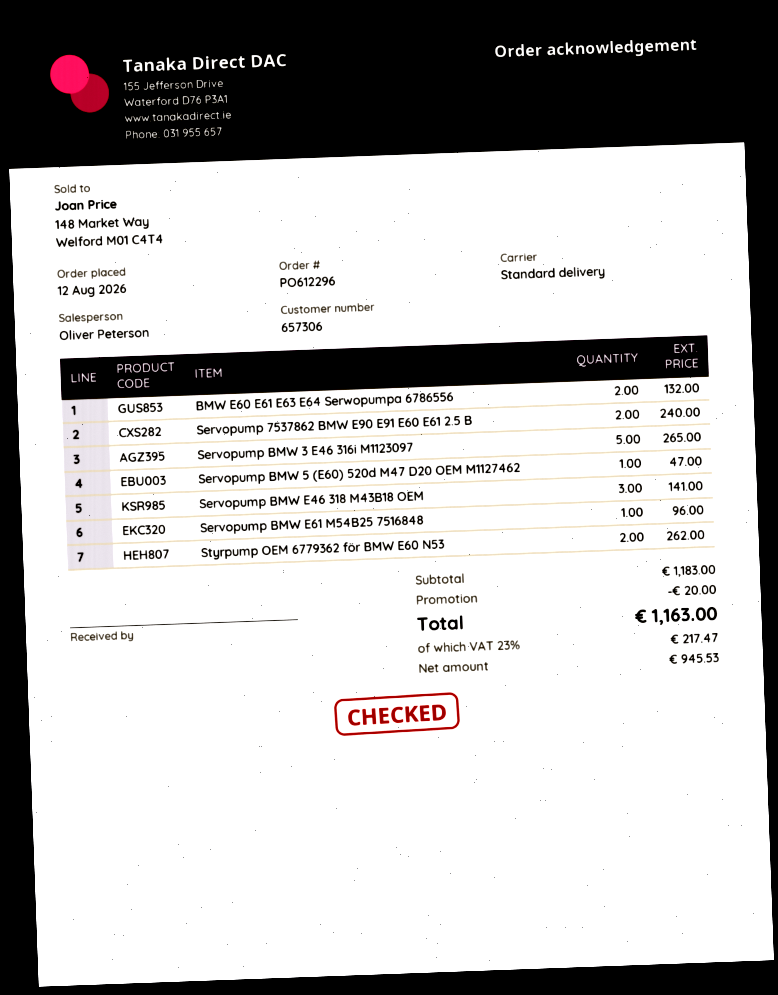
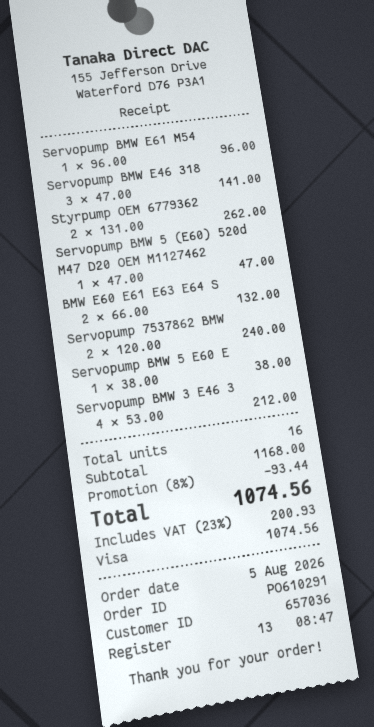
order number: PO612296 -> PO610291
order date: 2026-08-12 -> 2026-08-05
customer number: 657306 -> 657036
Servopump BMW 3 E46 316i M1123097: 5 for 265.00 -> 4 for 212.00
Servopump BMW 5 E60 E: none -> 1 for 38.00
subtotal: 1183.00 -> 1168.00
discount: 20.00 -> 93.44
tax: 23% = 217.47 -> 23% = 200.93
total: 1163.00 -> 1074.56

